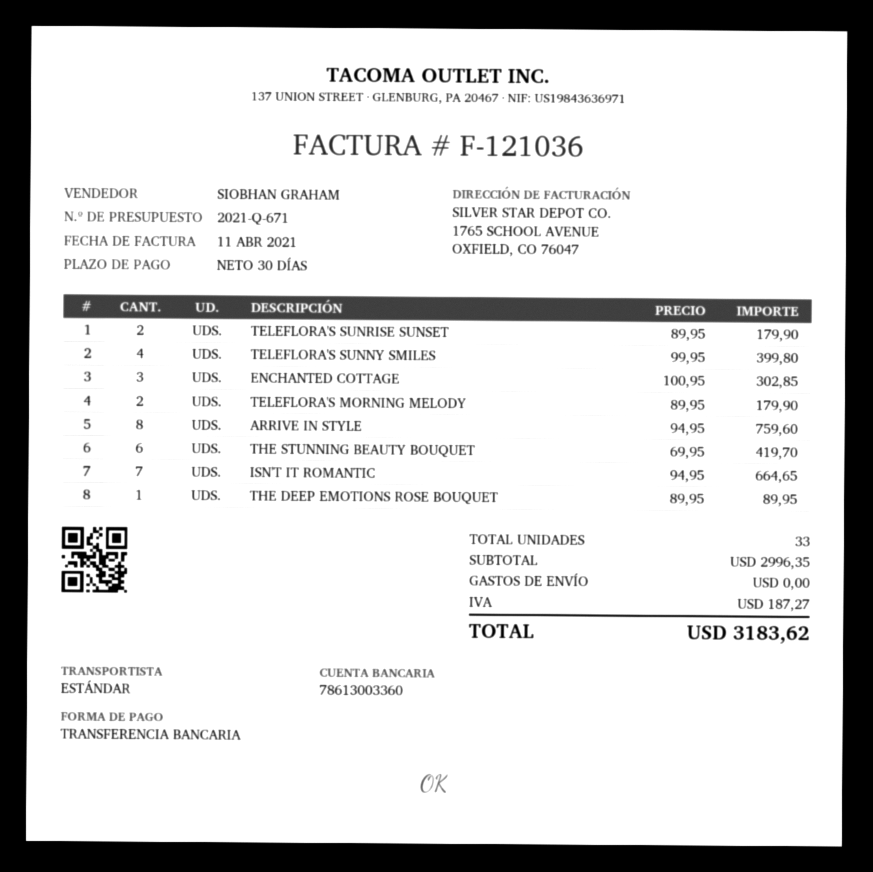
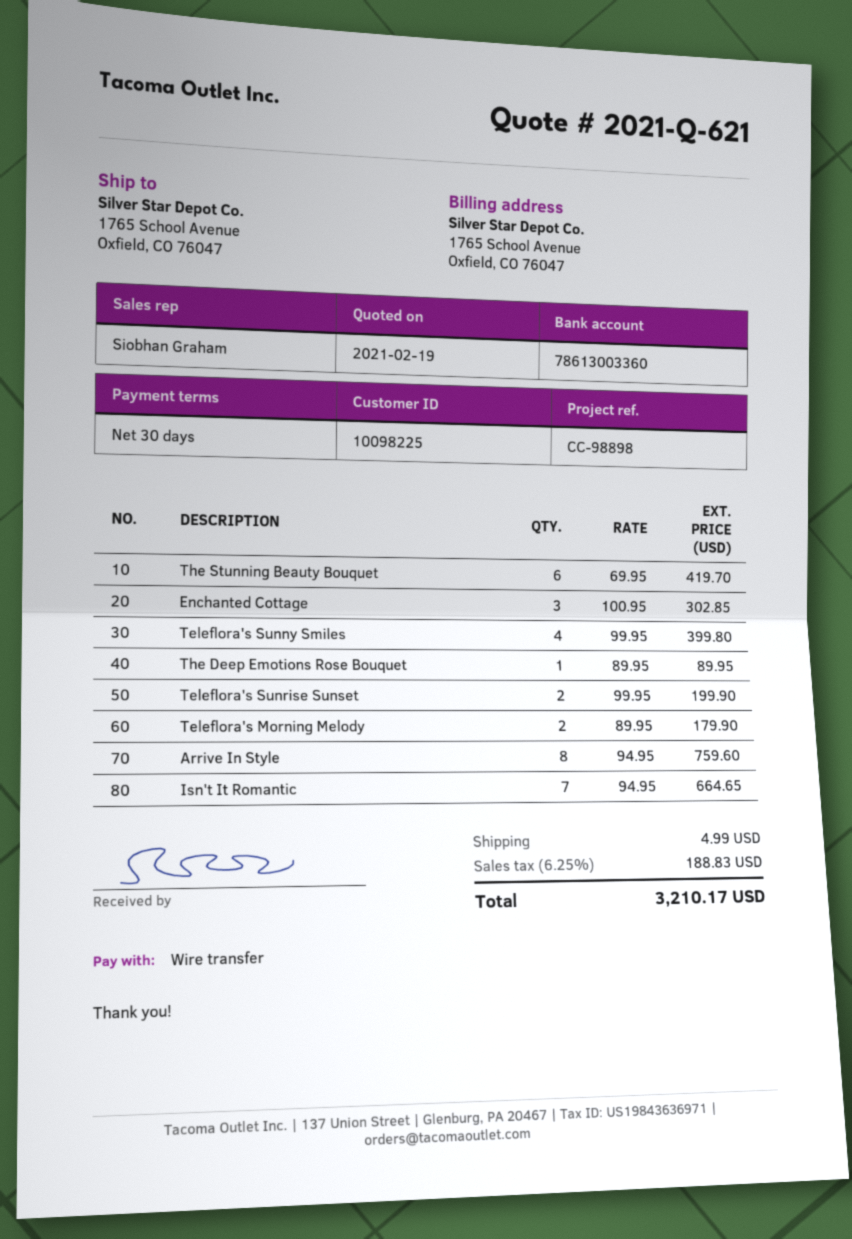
quote number: 2021-Q-671 -> 2021-Q-621
TELEFLORA'S SUNRISE SUNSET: 2 x 89.95 = 179.90 -> 2 x 99.95 = 199.90
shipping: 0.00 -> 4.99
tax: 187.27 -> 188.83
total: 3183.62 -> 3210.17

